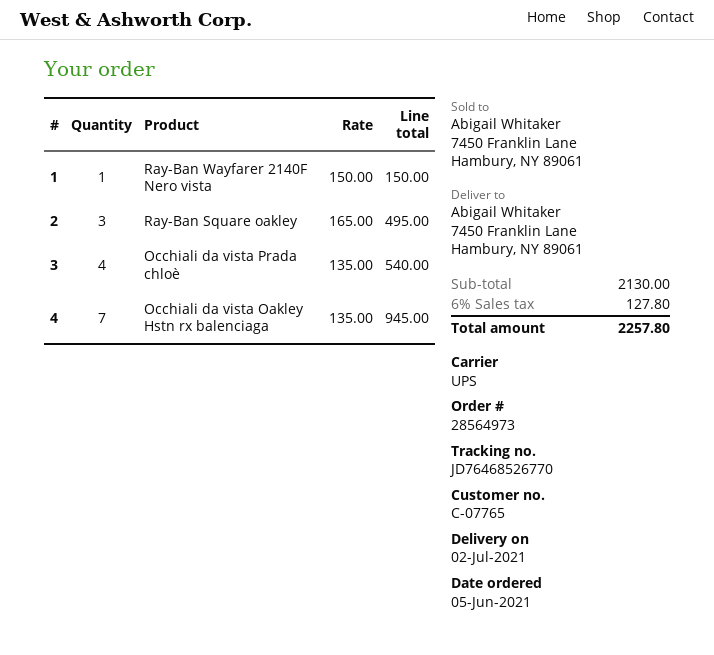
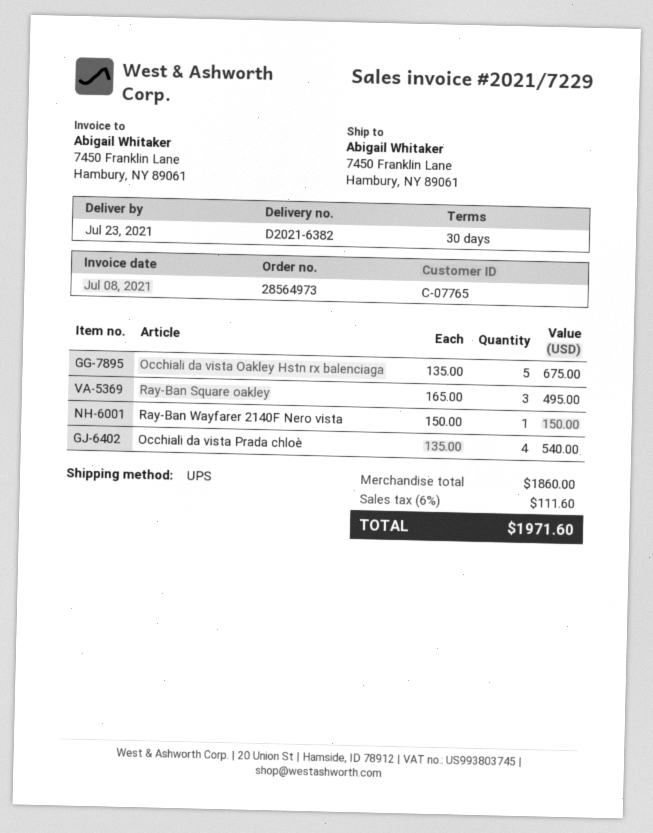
delivery date: 2021-07-02 -> 2021-07-23
Occhiali da vista Oakley Hstn rx balenciaga: 7 x 135.00 = 945.00 -> 5 x 135.00 = 675.00
subtotal: 2130.00 -> 1860.00
tax: 6% = 127.80 -> 6% = 111.60
total: 2257.80 -> 1971.60

